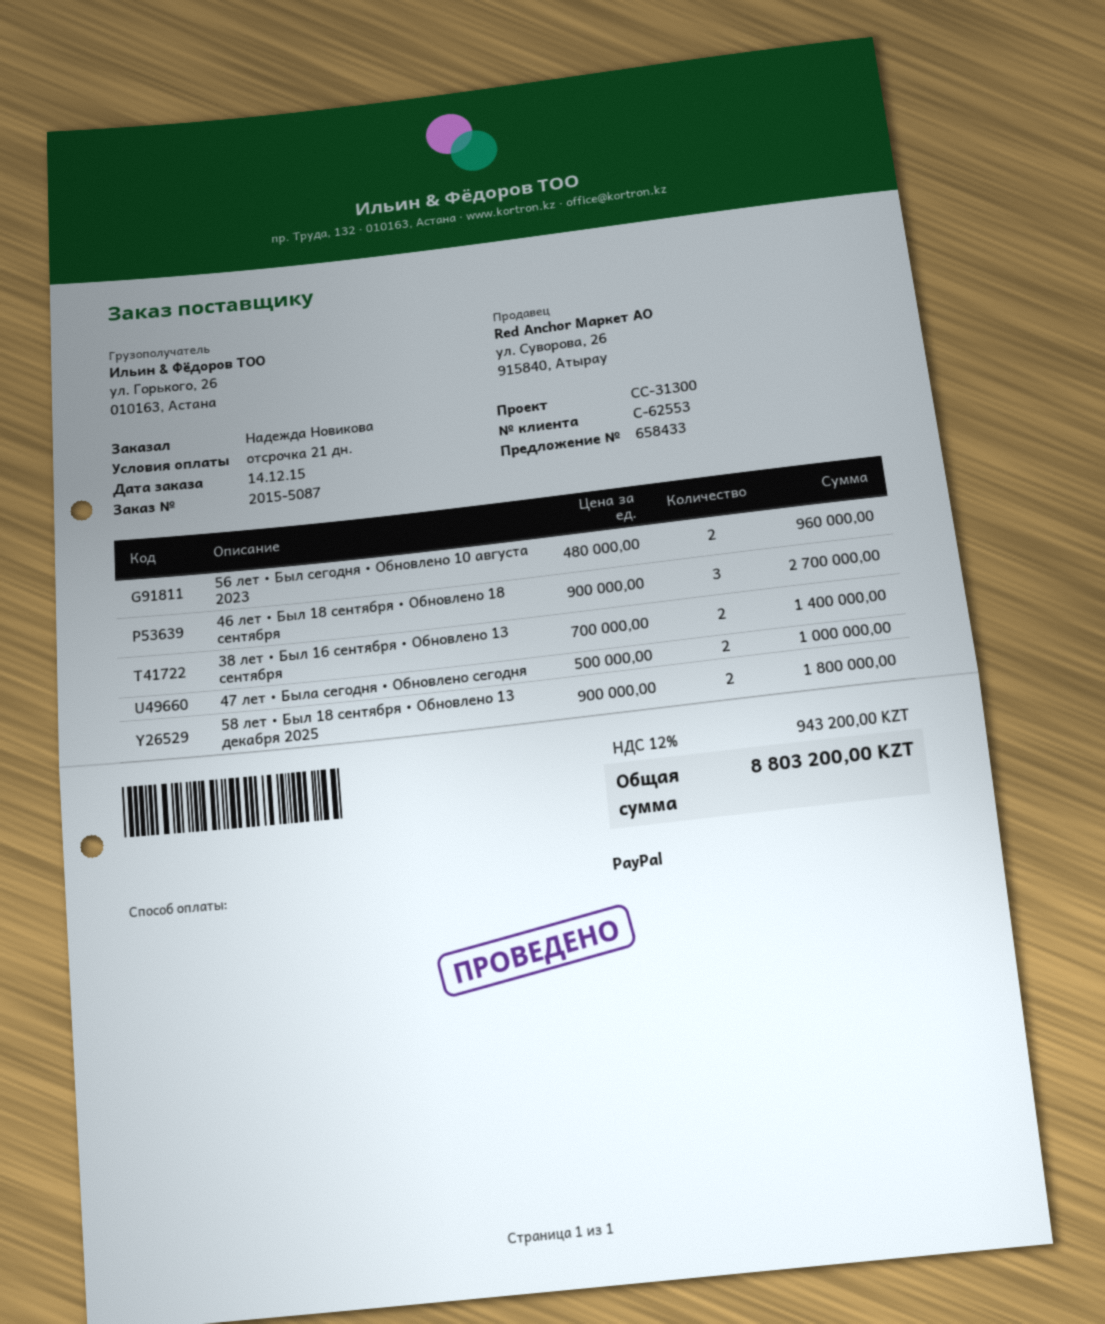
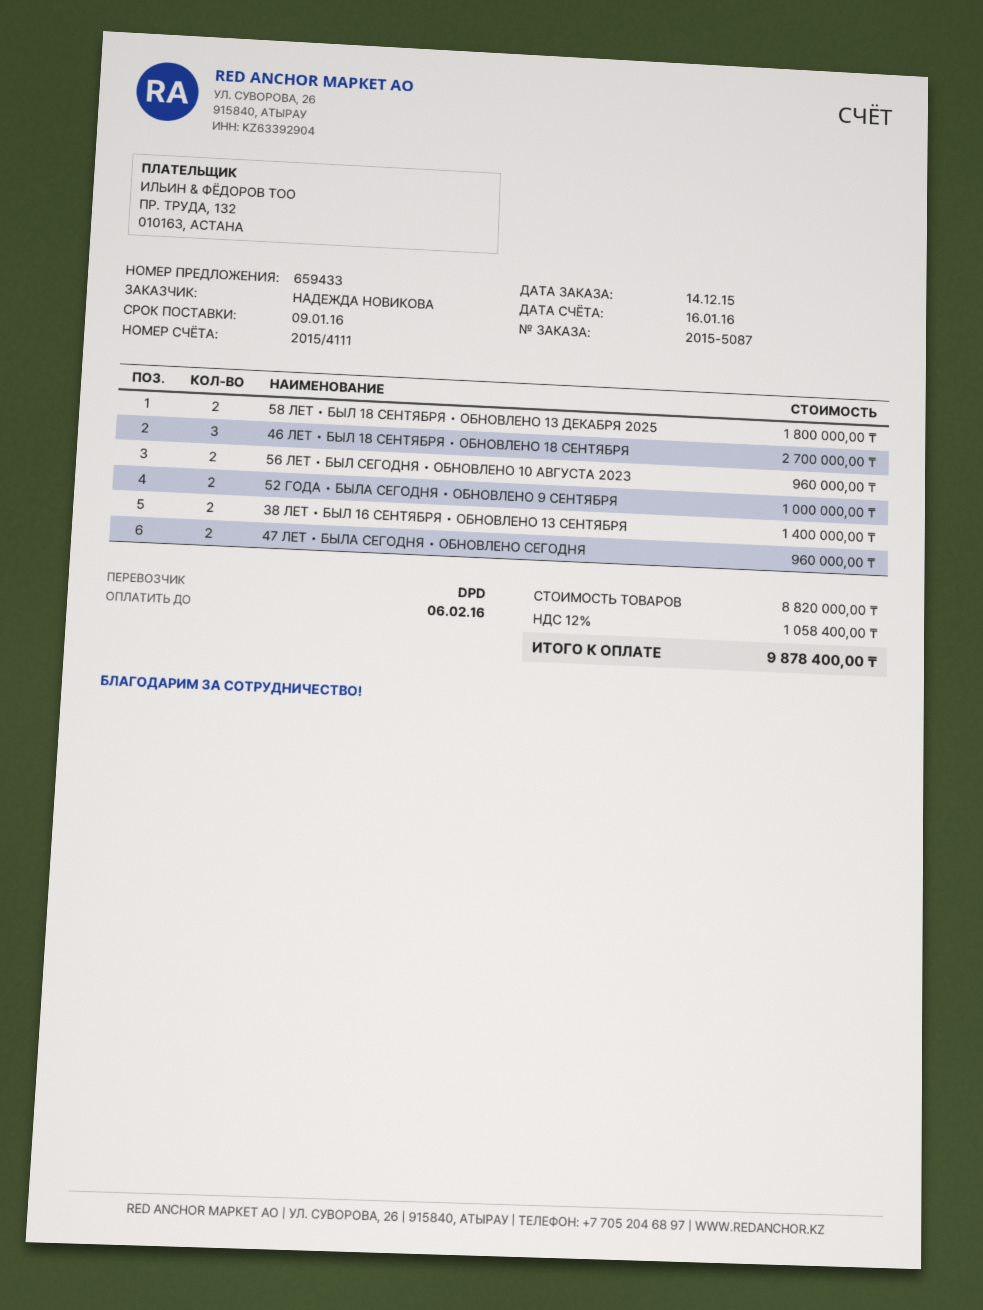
quote number: 658433 -> 659433
47 лет • Была сегодня • Обновлено сегодня: 2 for 1000000.00 -> 2 for 960000.00
52 ГОДА • БЫЛА СЕГОДНЯ • ОБНОВЛЕНО 9 СЕНТЯБРЯ: none -> 2 for 1000000.00
tax: 12% = 943200.00 -> 12% = 1058400.00
total: 8803200.00 -> 9878400.00

